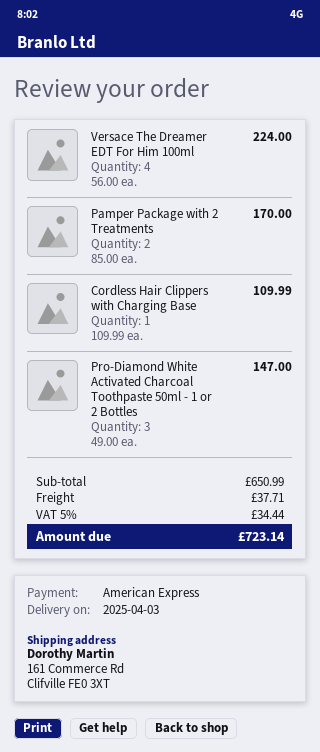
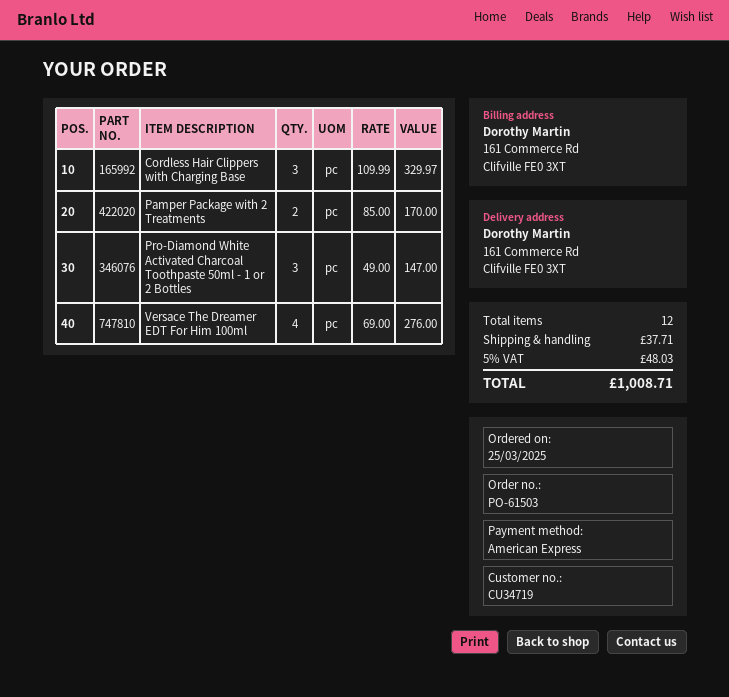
Versace The Dreamer EDT For Him 100ml: 4 x 56.00 = 224.00 -> 4 x 69.00 = 276.00
Cordless Hair Clippers with Charging Base: 1 x 109.99 = 109.99 -> 3 x 109.99 = 329.97
tax: 5% = 34.44 -> 5% = 48.03
total: 723.14 -> 1008.71

